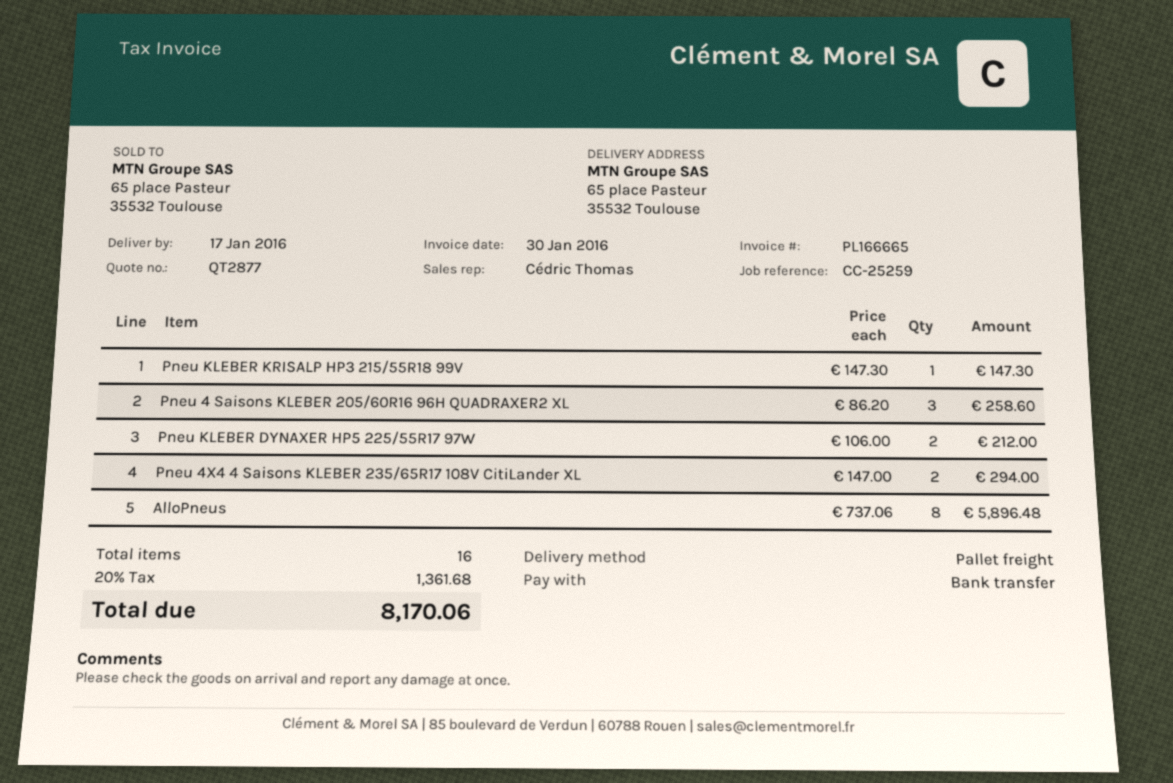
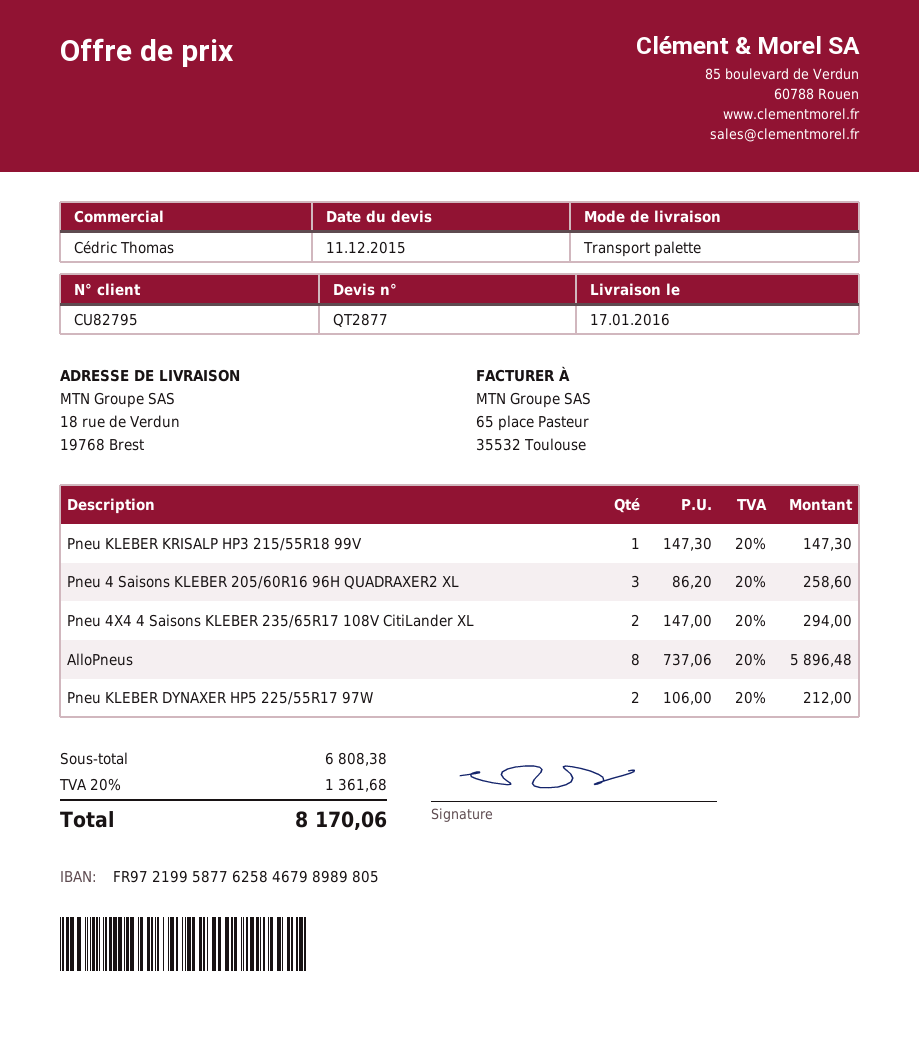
ship to: 65 place Pasteur, 35532 Toulouse -> 18 rue de Verdun, 19768 Brest

